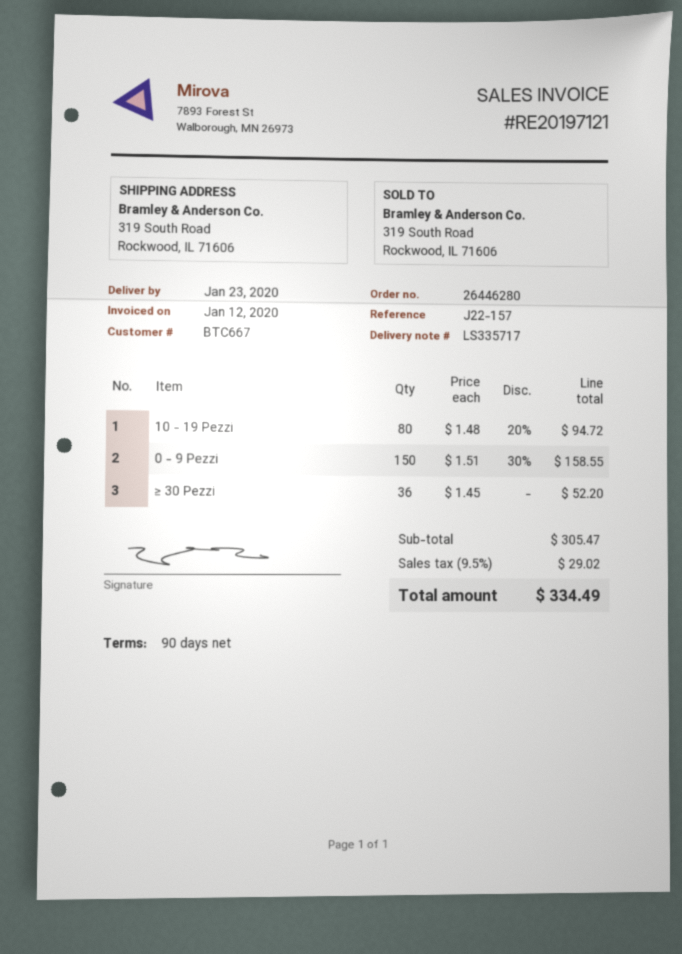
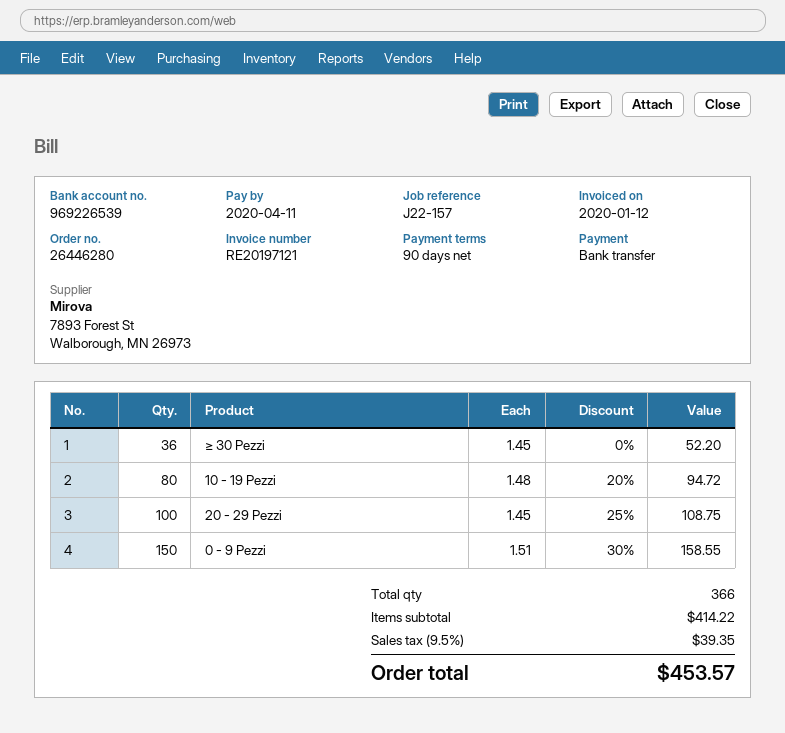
20 - 29 Pezzi: none -> 100 x 1.45 - 25% = 108.75
subtotal: 305.47 -> 414.22
tax: 9.5% = 29.02 -> 9.5% = 39.35
total: 334.49 -> 453.57

